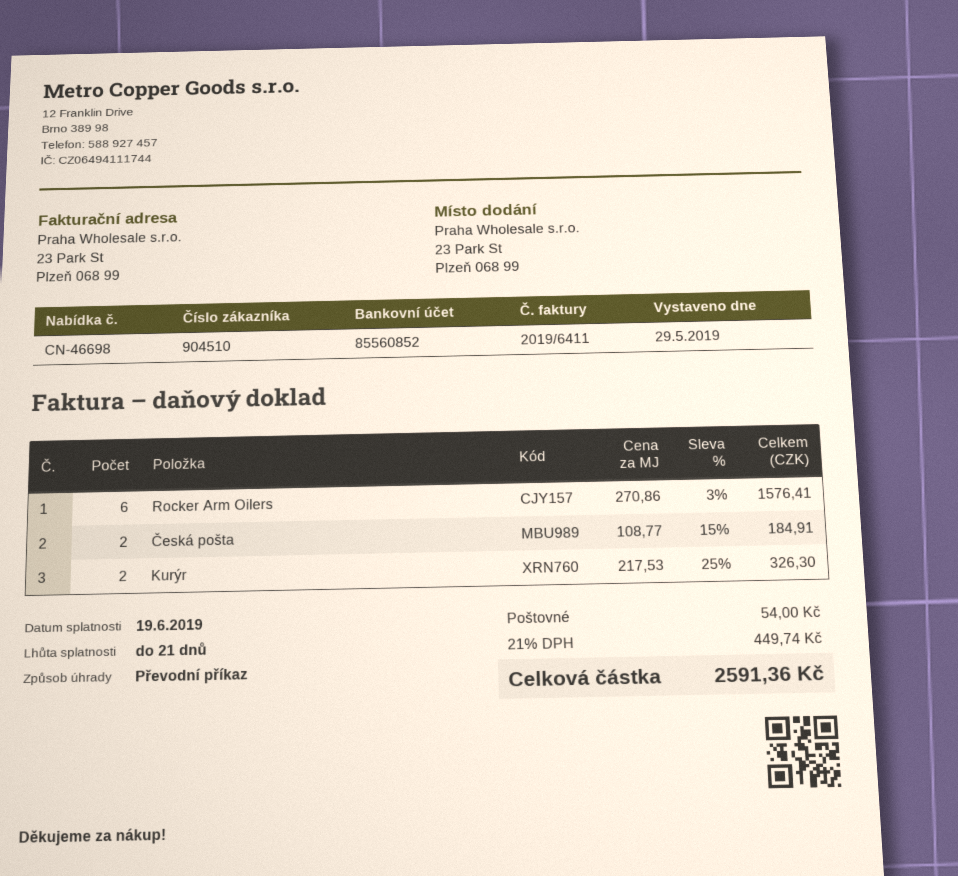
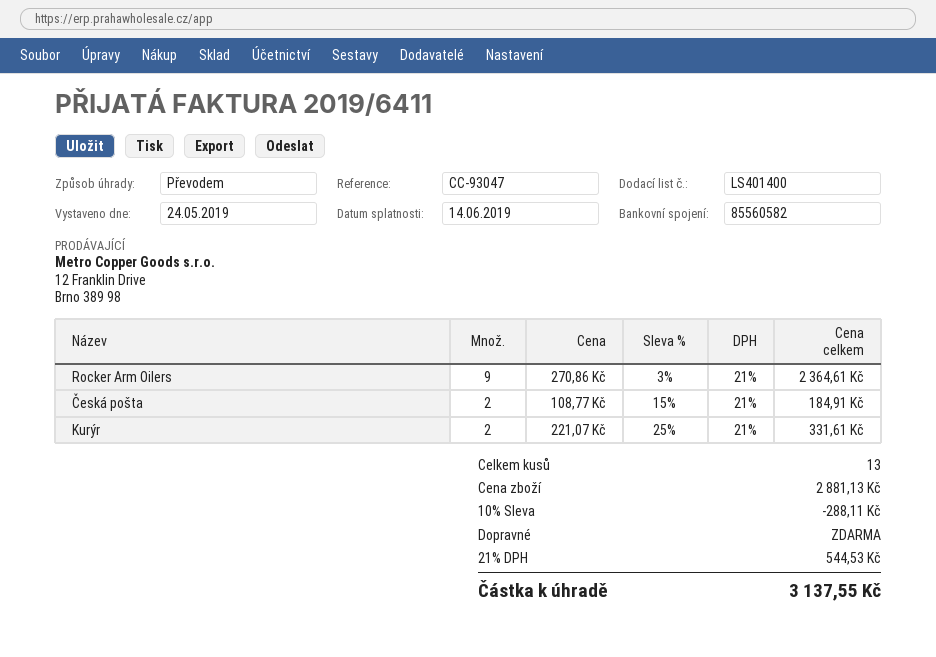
invoice date: 2019-05-29 -> 2019-05-24
due date: 2019-06-19 -> 2019-06-14
bank account: 85560852 -> 85560582
Rocker Arm Oilers: 6 x 270.86 - 3% = 1576.41 -> 9 x 270.86 - 3% = 2364.61
Kurýr: 2 x 217.53 - 25% = 326.30 -> 2 x 221.07 - 25% = 331.61
discount: none -> 10% = 288.11
shipping: 54.00 -> 0.00
tax: 21% = 449.74 -> 21% = 544.53
total: 2591.36 -> 3137.55

